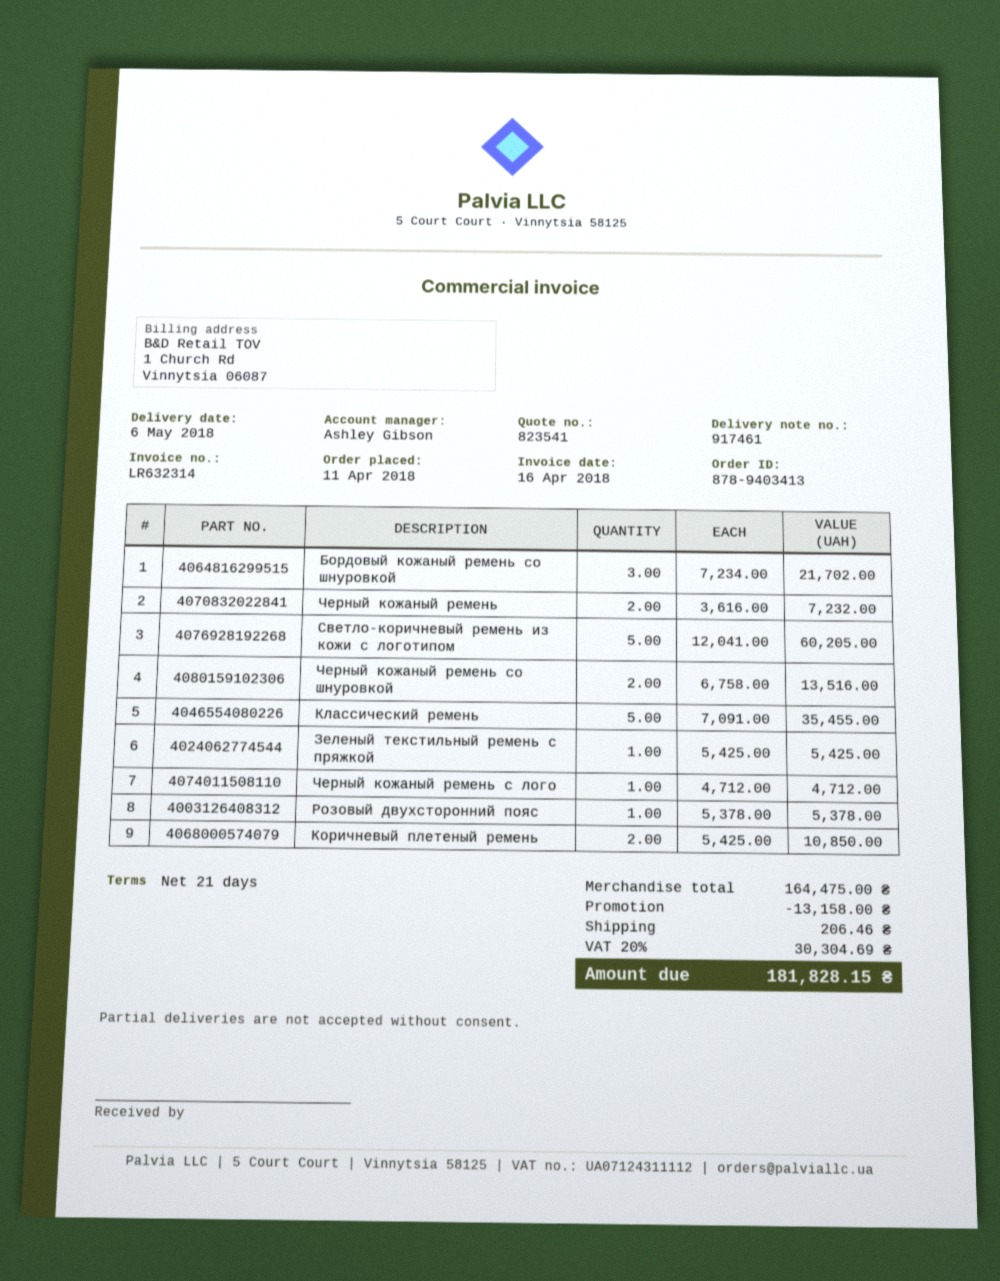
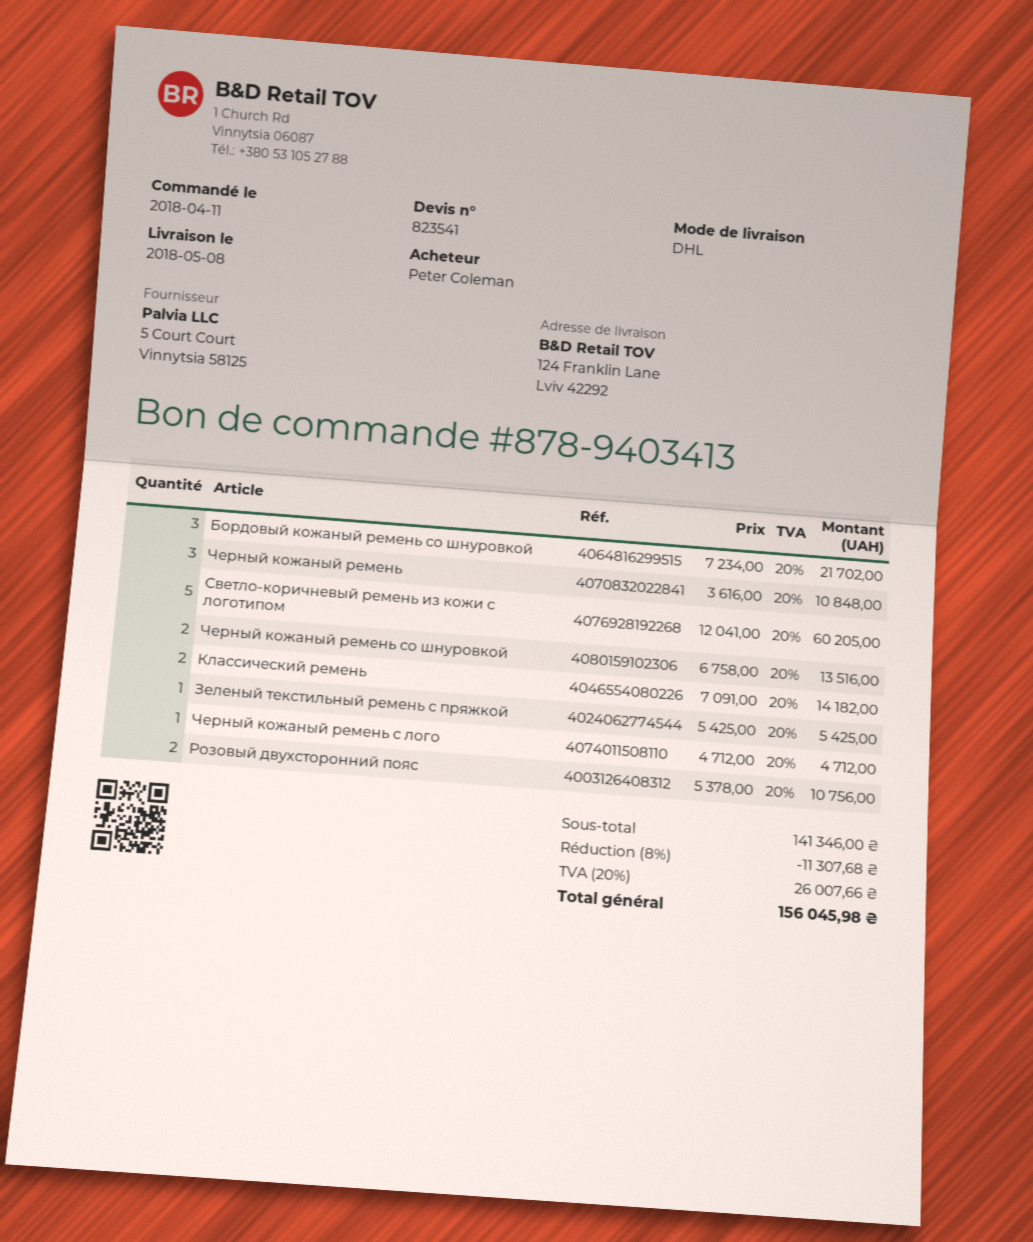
delivery date: 2018-05-06 -> 2018-05-08
Черный кожаный ремень: 2 x 3616.00 = 7232.00 -> 3 x 3616.00 = 10848.00
Классический ремень: 5 x 7091.00 = 35455.00 -> 2 x 7091.00 = 14182.00
Розовый двухсторонний пояс: 1 x 5378.00 = 5378.00 -> 2 x 5378.00 = 10756.00
Коричневый плетеный ремень: 2 x 5425.00 = 10850.00 -> none
subtotal: 164475.00 -> 141346.00
discount: 13158.00 -> 11307.68
shipping: 206.46 -> none
tax: 20% = 30304.69 -> 20% = 26007.66
total: 181828.15 -> 156045.98

